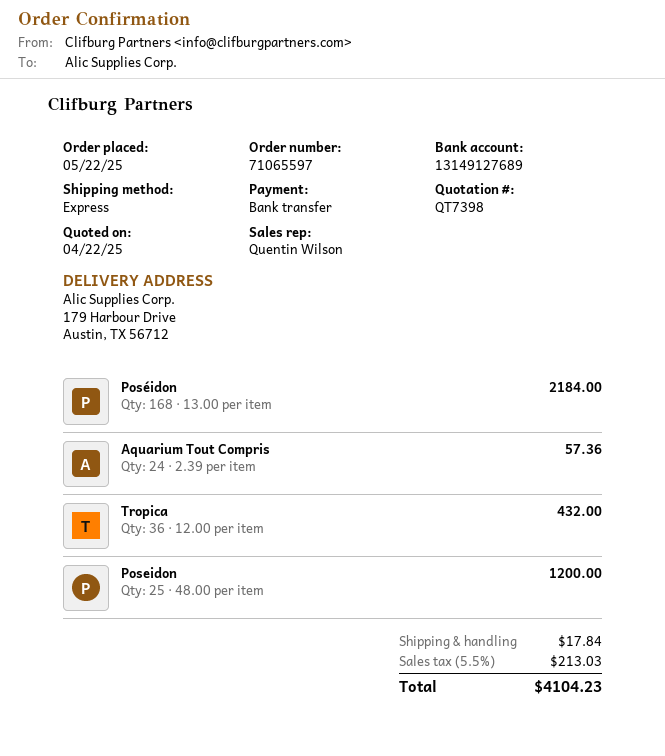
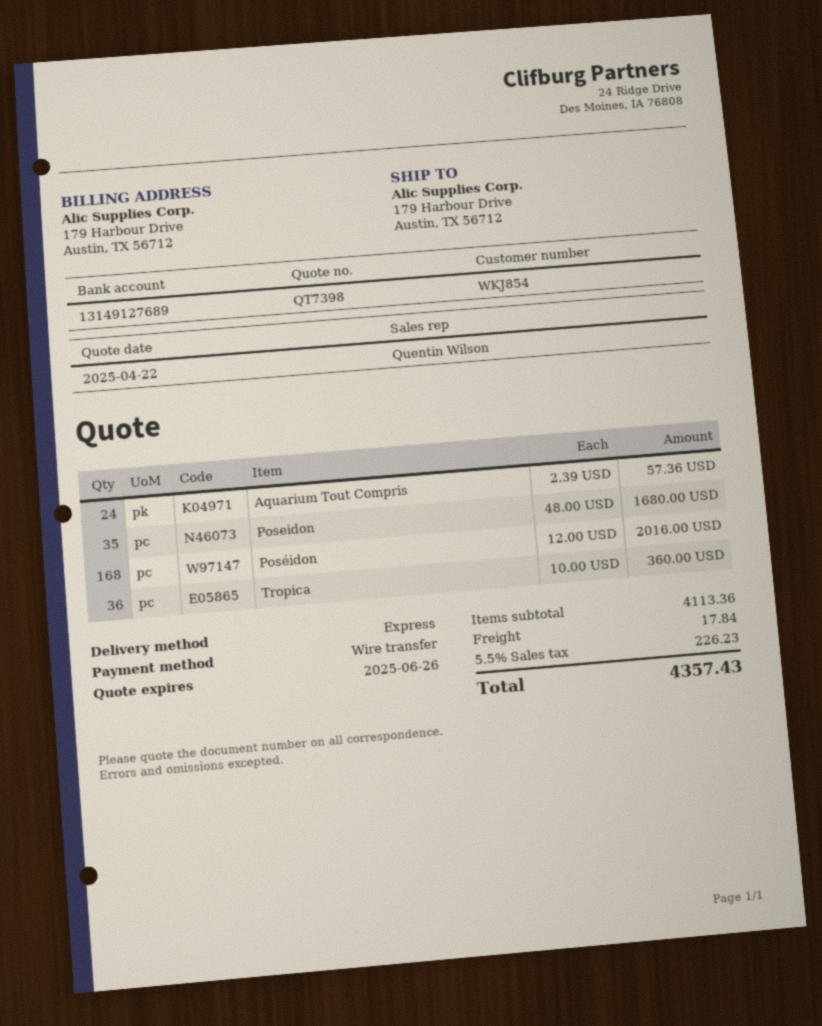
Poséidon: 168 x 13.00 = 2184.00 -> 168 x 12.00 = 2016.00
Tropica: 36 x 12.00 = 432.00 -> 36 x 10.00 = 360.00
Poseidon: 25 x 48.00 = 1200.00 -> 35 x 48.00 = 1680.00
tax: 5.5% = 213.03 -> 5.5% = 226.23
total: 4104.23 -> 4357.43

